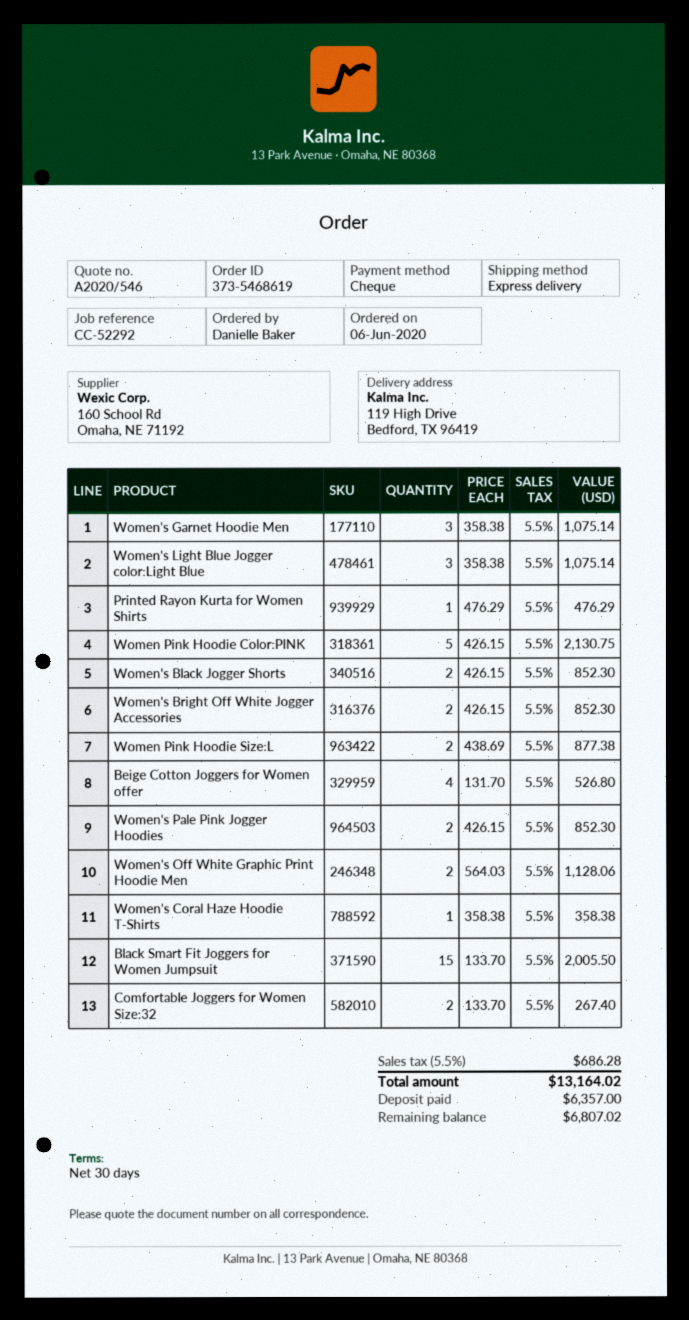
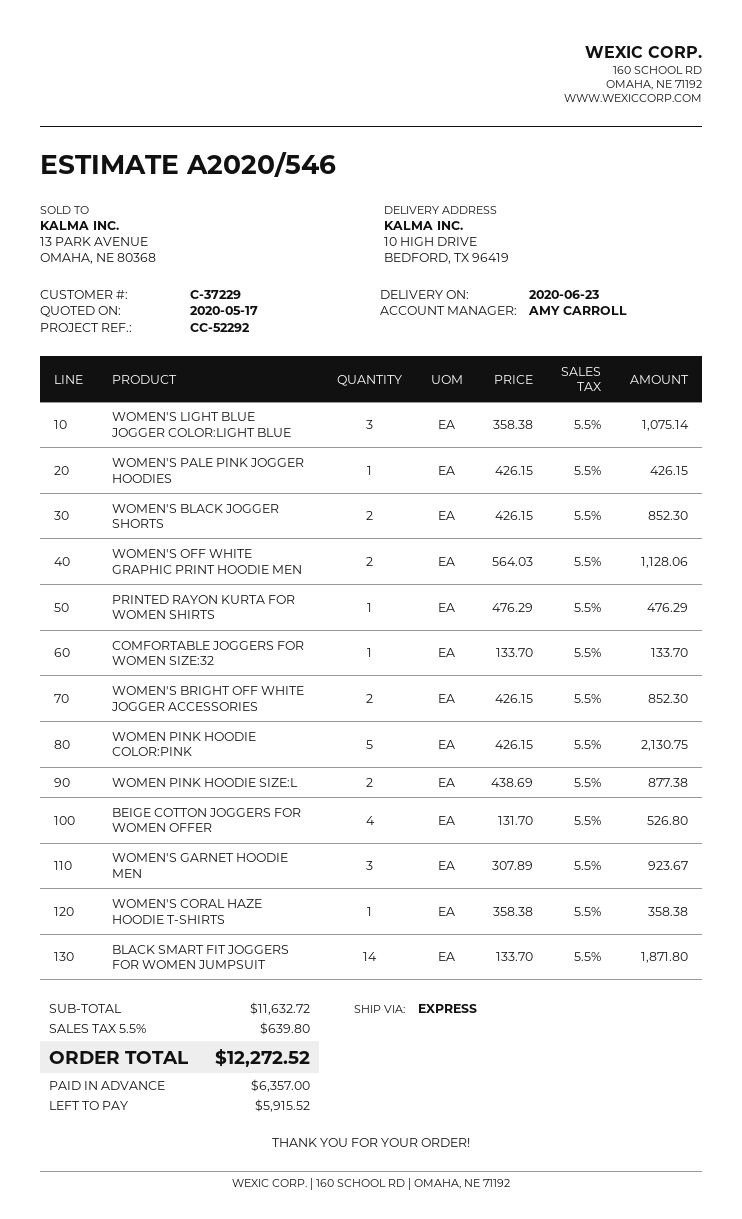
ship to: 119 High Drive, Bedford, TX 96419 -> 10 HIGH DRIVE, BEDFORD, TX 96419
Women's Garnet Hoodie Men: 3 x 358.38 = 1075.14 -> 3 x 307.89 = 923.67
Women's Pale Pink Jogger Hoodies: 2 x 426.15 = 852.30 -> 1 x 426.15 = 426.15
Black Smart Fit Joggers for Women Jumpsuit: 15 x 133.70 = 2005.50 -> 14 x 133.70 = 1871.80
Comfortable Joggers for Women Size:32: 2 x 133.70 = 267.40 -> 1 x 133.70 = 133.70
tax: 5.5% = 686.28 -> 5.5% = 639.80
total: 13164.02 -> 12272.52
balance: 6807.02 -> 5915.52

